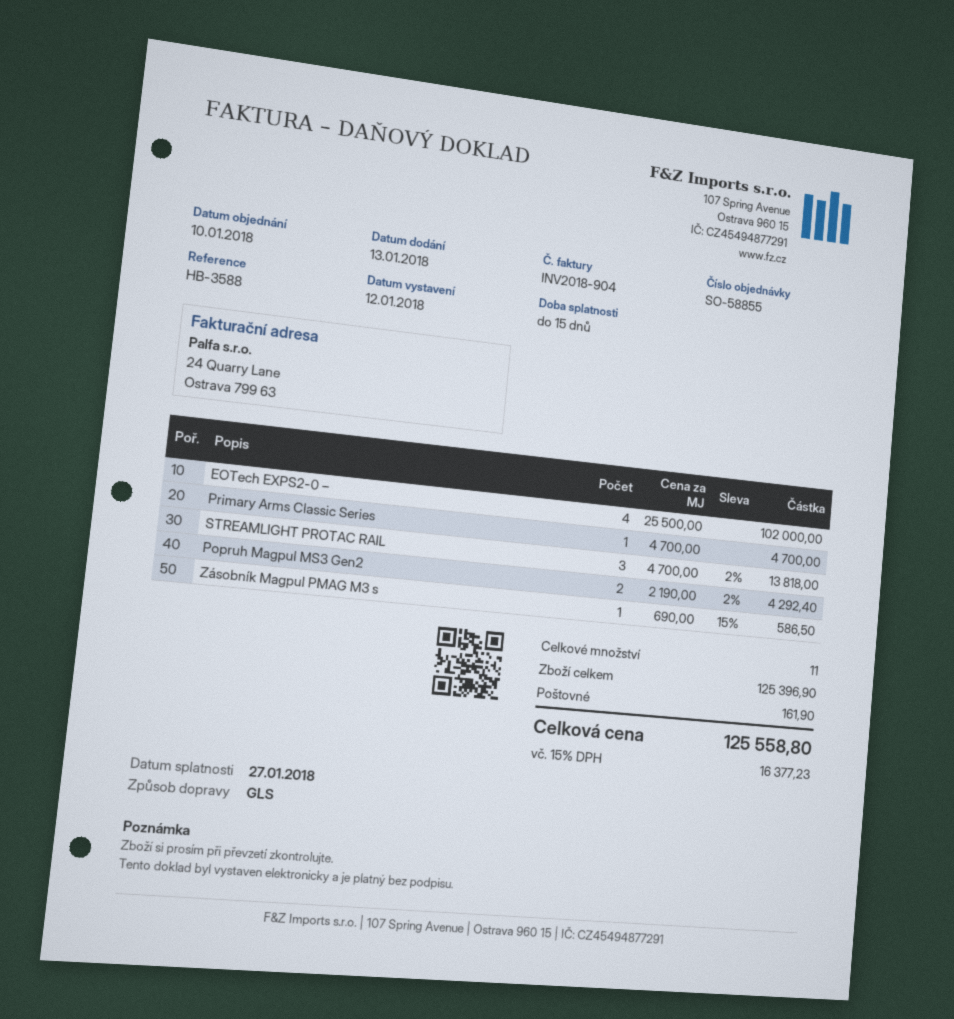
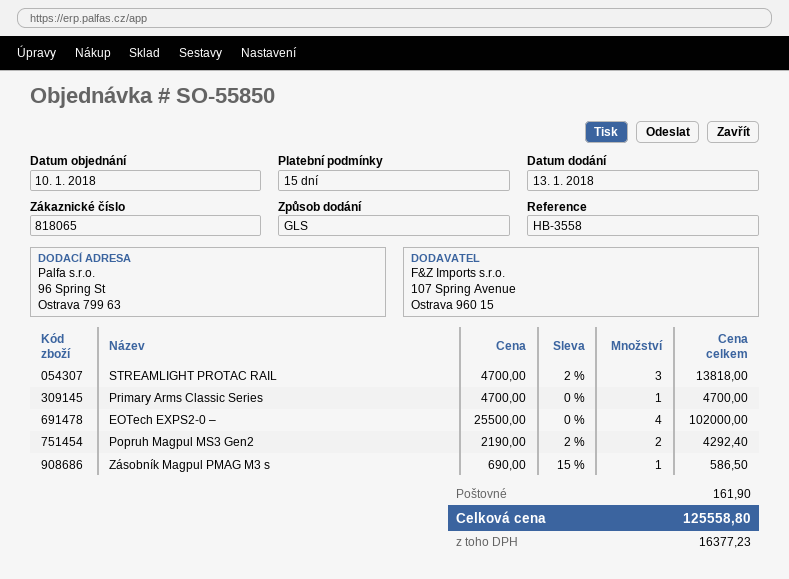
order number: SO-58855 -> SO-55850
reference: HB-3588 -> HB-3558

